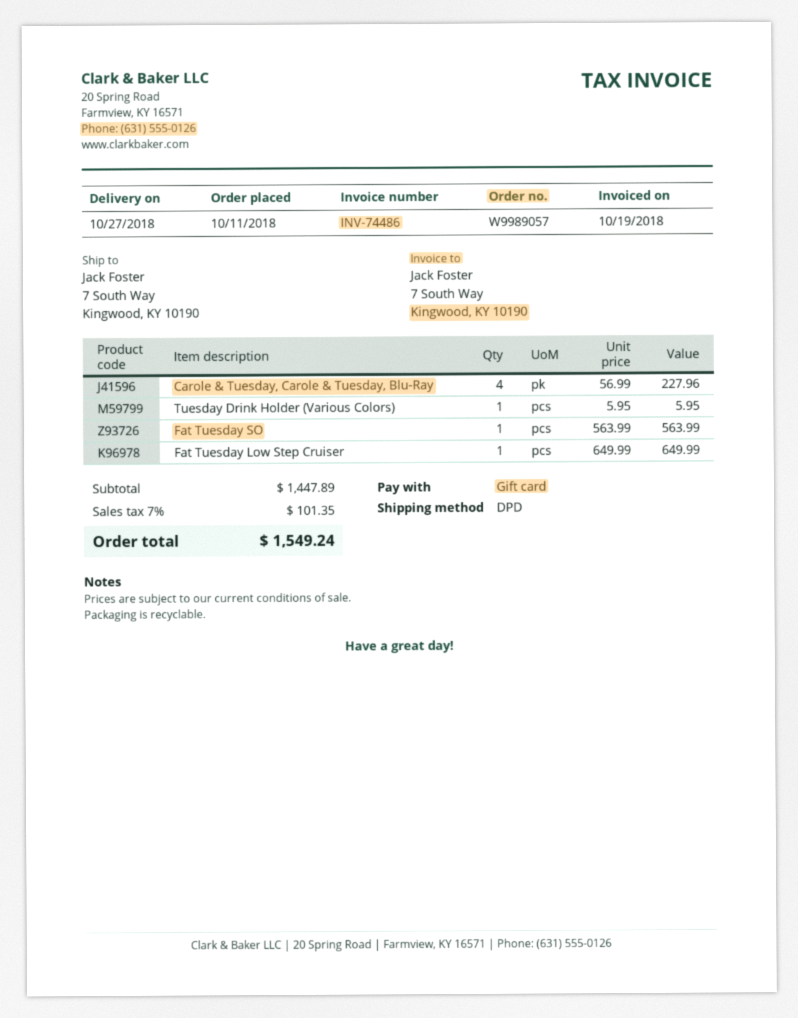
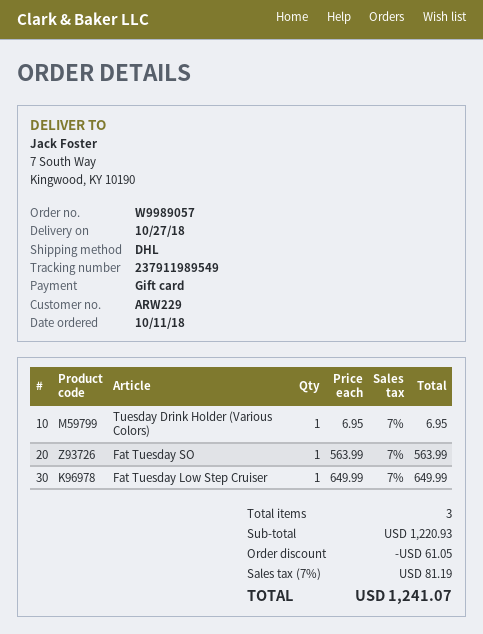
shipping method: DPD -> DHL
Carole & Tuesday, Carole & Tuesday, Blu-Ray: 4 x 56.99 = 227.96 -> none
Tuesday Drink Holder (Various Colors): 1 x 5.95 = 5.95 -> 1 x 6.95 = 6.95
subtotal: 1447.89 -> 1220.93
discount: none -> 61.05
tax: 7% = 101.35 -> 7% = 81.19
total: 1549.24 -> 1241.07

